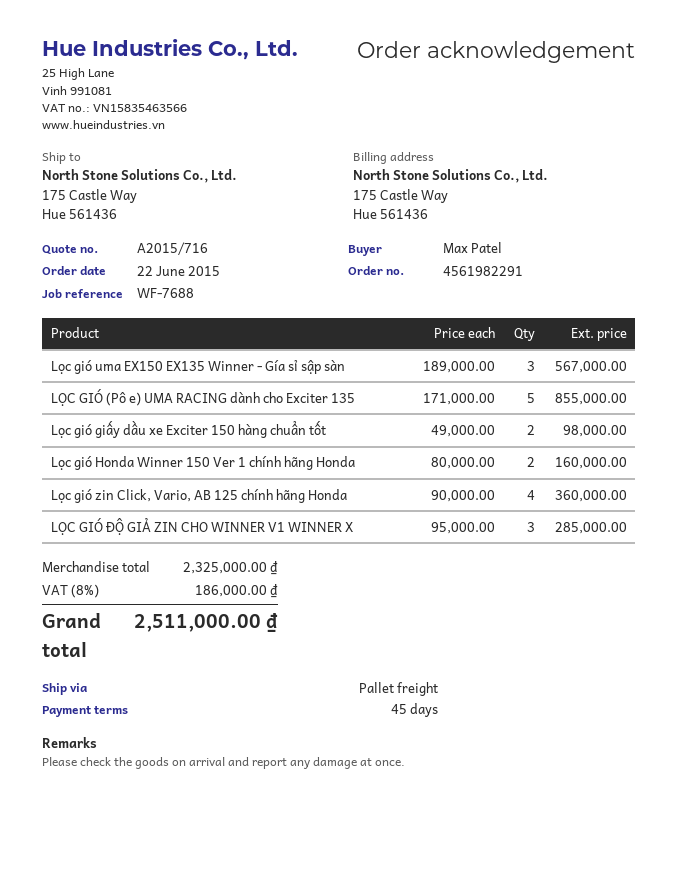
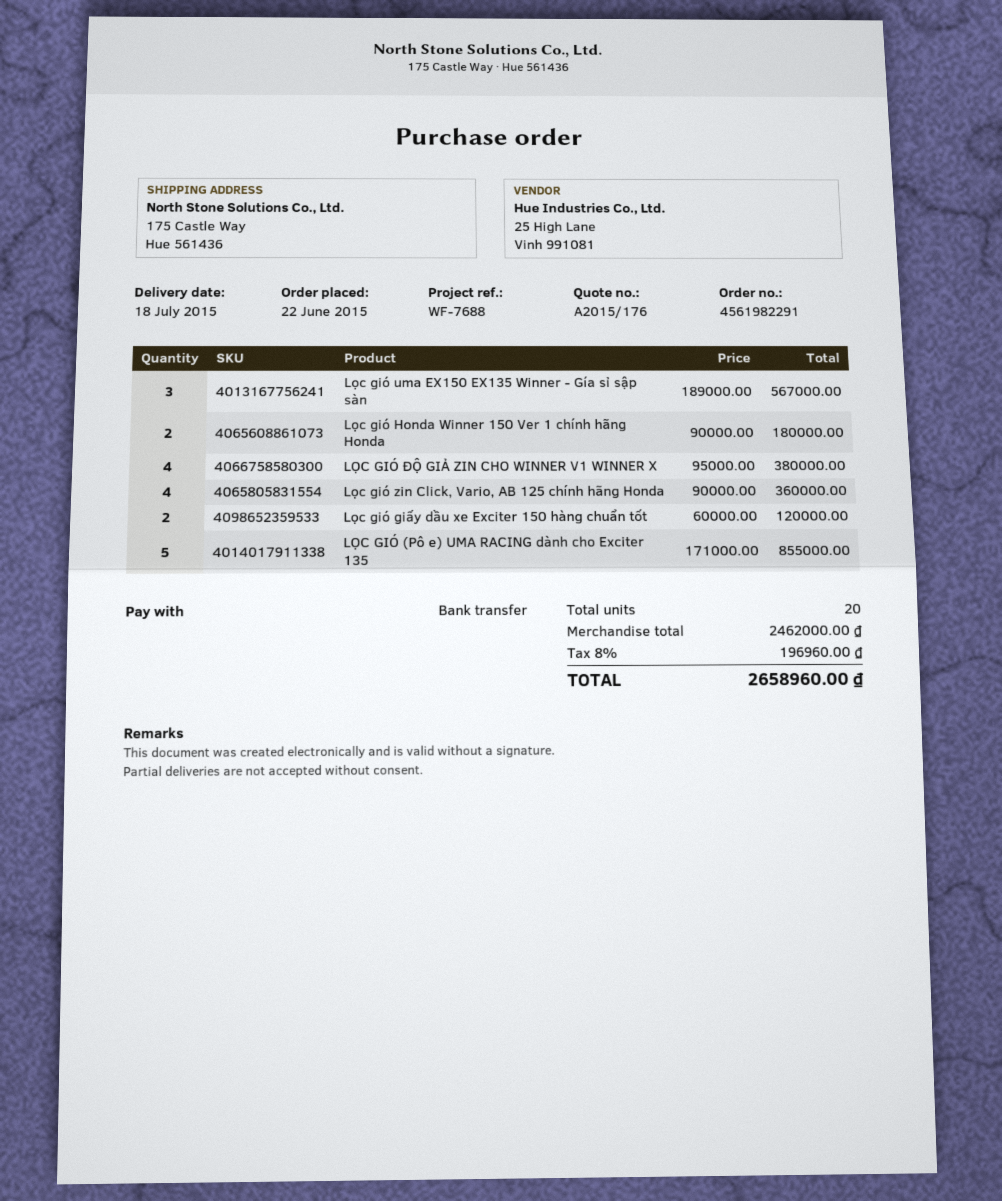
quote number: A2015/716 -> A2015/176
Lọc gió giấy dầu xe Exciter 150 hàng chuẩn tốt: 2 x 49000.00 = 98000.00 -> 2 x 60000.00 = 120000.00
Lọc gió Honda Winner 150 Ver 1 chính hãng Honda: 2 x 80000.00 = 160000.00 -> 2 x 90000.00 = 180000.00
LỌC GIÓ ĐỘ GIẢ ZIN CHO WINNER V1 WINNER X: 3 x 95000.00 = 285000.00 -> 4 x 95000.00 = 380000.00
subtotal: 2325000.00 -> 2462000.00
tax: 8% = 186000.00 -> 8% = 196960.00
total: 2511000.00 -> 2658960.00

